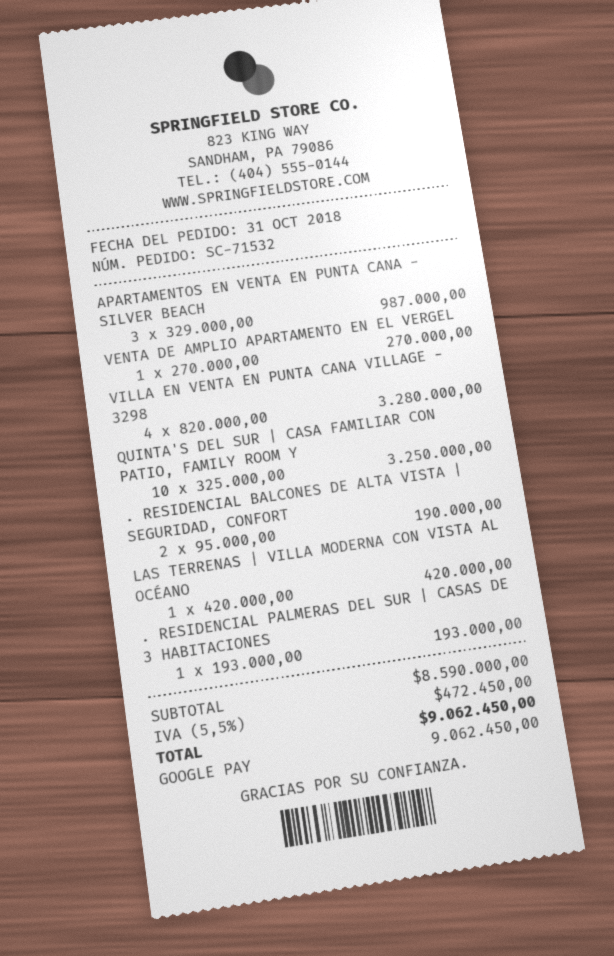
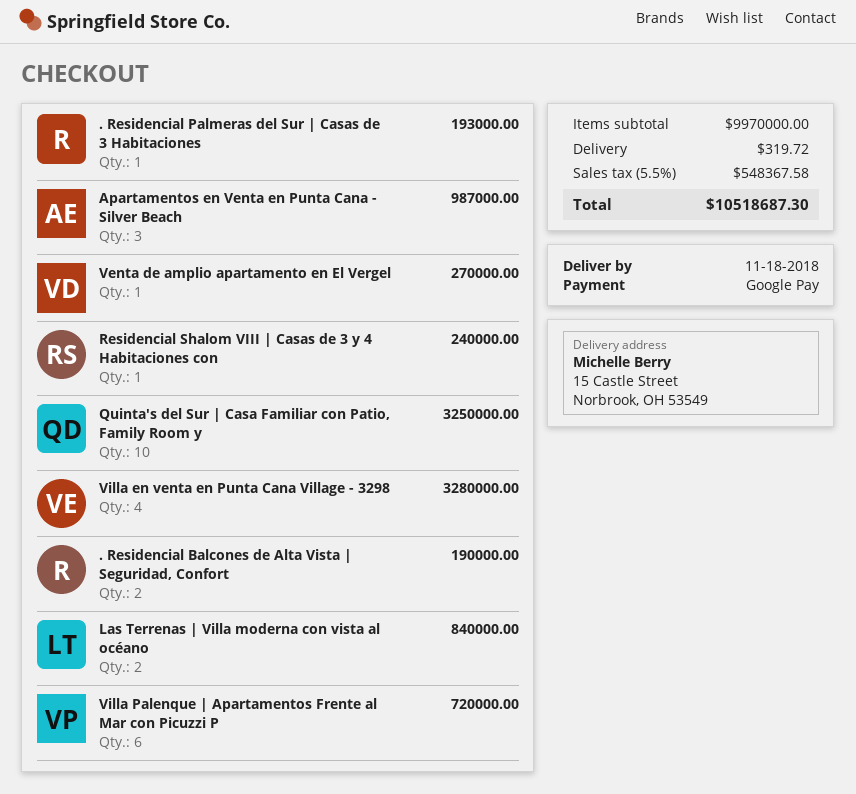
LAS TERRENAS | VILLA MODERNA CON VISTA AL OCÉANO: 1 for 420000.00 -> 2 for 840000.00
Residencial Shalom VIII | Casas de 3 y 4 Habitaciones con: none -> 1 for 240000.00
Villa Palenque | Apartamentos Frente al Mar con Picuzzi P: none -> 6 for 720000.00
subtotal: 8590000.00 -> 9970000.00
shipping: none -> 319.72
tax: 5.5% = 472450.00 -> 5.5% = 548367.58
total: 9062450.00 -> 10518687.30

